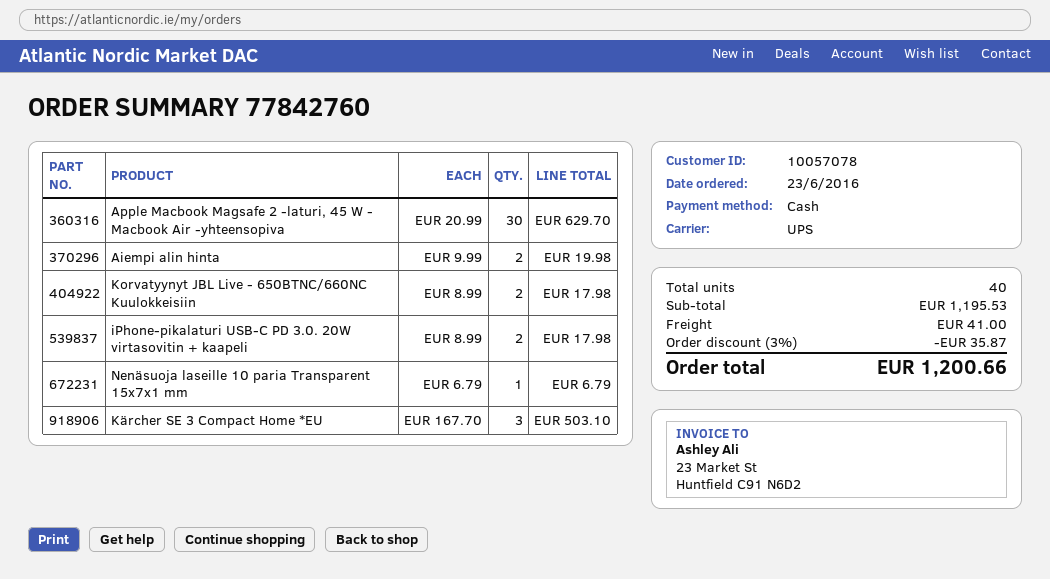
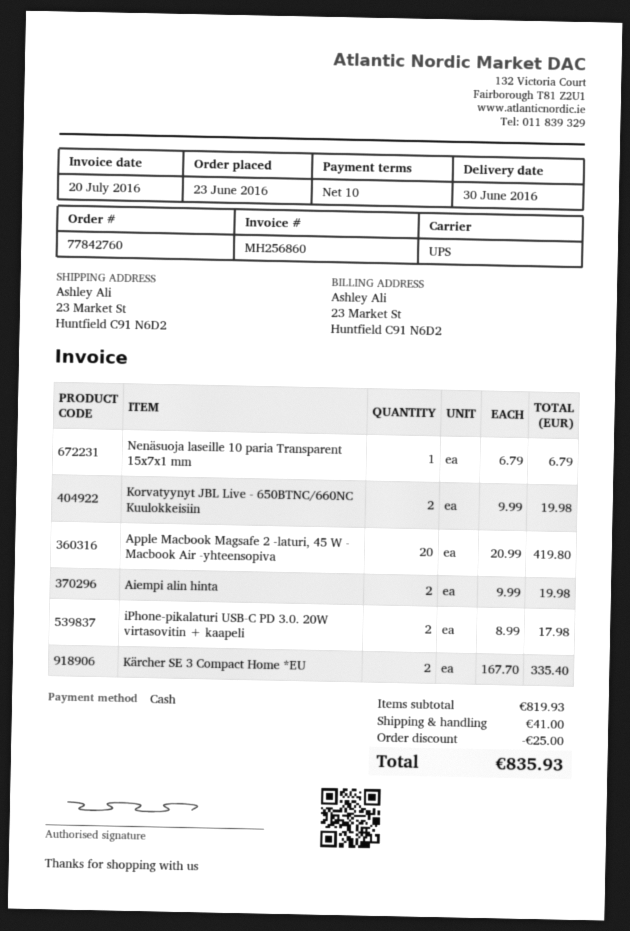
Apple Macbook Magsafe 2 -laturi, 45 W - Macbook Air -yhteensopiva: 30 x 20.99 = 629.70 -> 20 x 20.99 = 419.80
Korvatyynyt JBL Live - 650BTNC/660NC Kuulokkeisiin: 2 x 8.99 = 17.98 -> 2 x 9.99 = 19.98
Kärcher SE 3 Compact Home *EU: 3 x 167.70 = 503.10 -> 2 x 167.70 = 335.40
subtotal: 1195.53 -> 819.93
discount: 35.87 -> 25.00
total: 1200.66 -> 835.93

